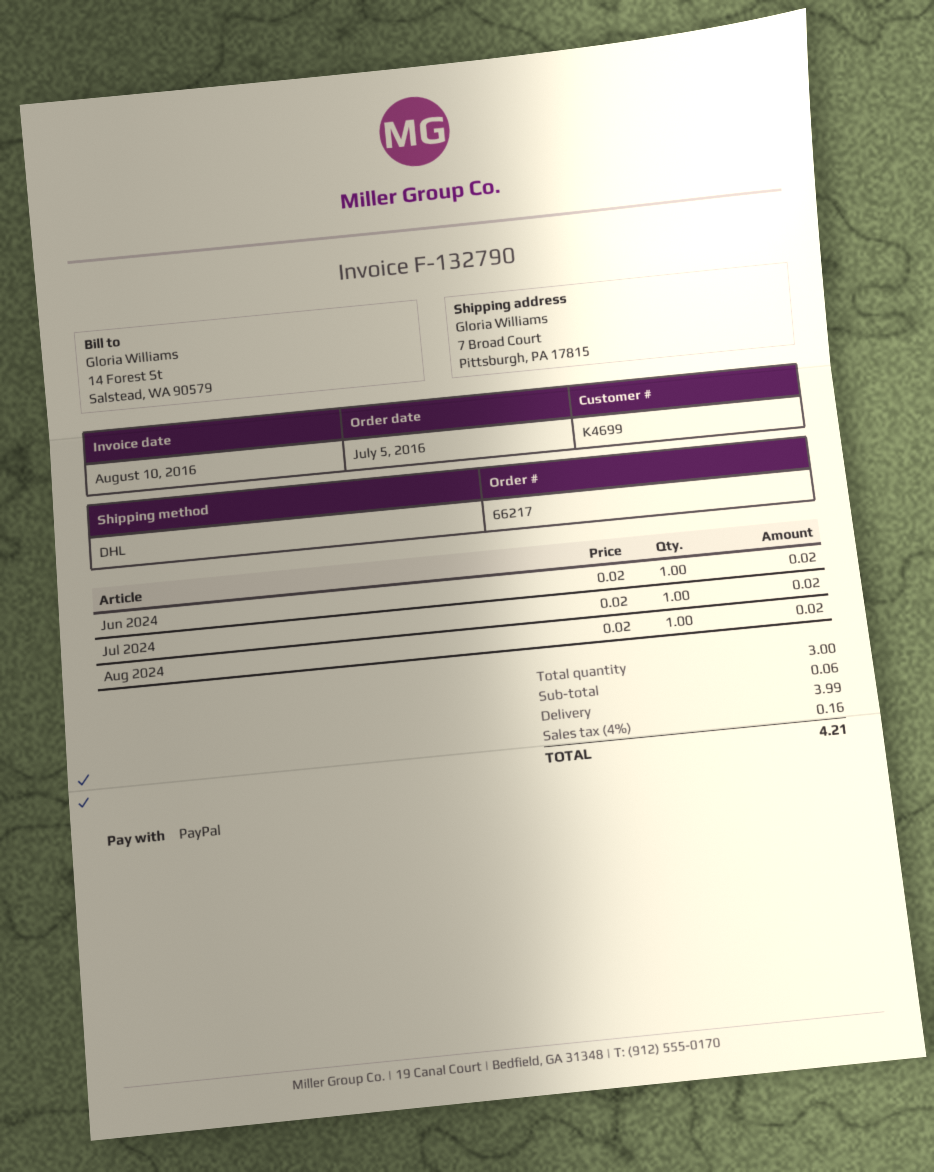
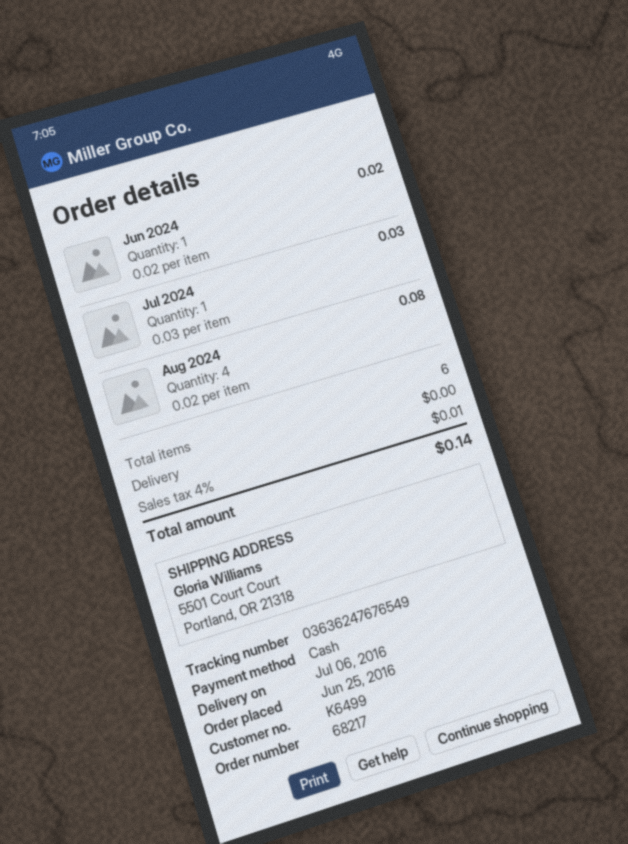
order number: 66217 -> 68217
order date: 2016-07-05 -> 2016-06-25
customer number: K4699 -> K6499
payment method: PayPal -> cash
ship to: 7 Broad Court, Pittsburgh, PA 17815 -> 5501 Court Court, Portland, OR 21318
Jul 2024: 1 x 0.02 = 0.02 -> 1 x 0.03 = 0.03
Aug 2024: 1 x 0.02 = 0.02 -> 4 x 0.02 = 0.08
total quantity: 3 -> 6
shipping: 3.99 -> 0.00
tax: 4% = 0.16 -> 4% = 0.01
total: 4.21 -> 0.14

